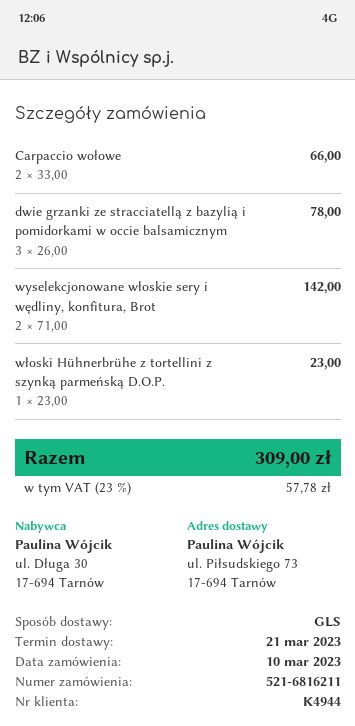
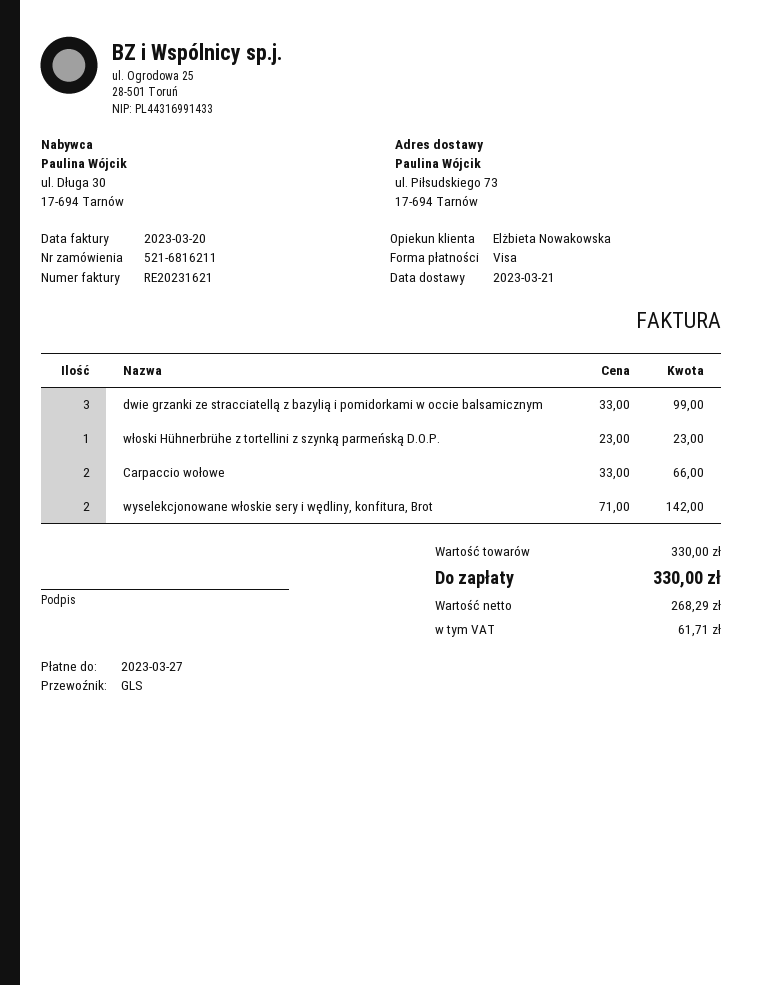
dwie grzanki ze stracciatellą z bazylią i pomidorkami w occie balsamicznym: 3 x 26.00 = 78.00 -> 3 x 33.00 = 99.00
tax: 57.78 -> 61.71
total: 309.00 -> 330.00

